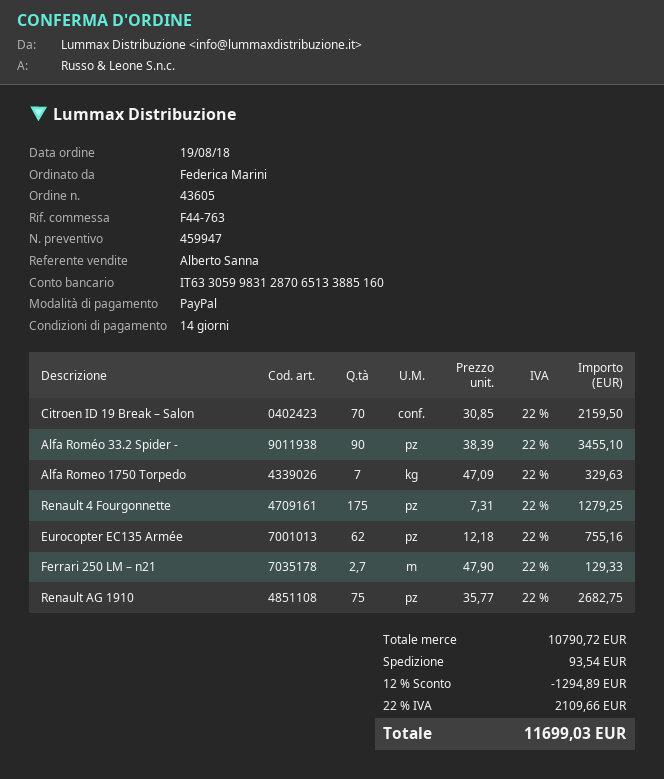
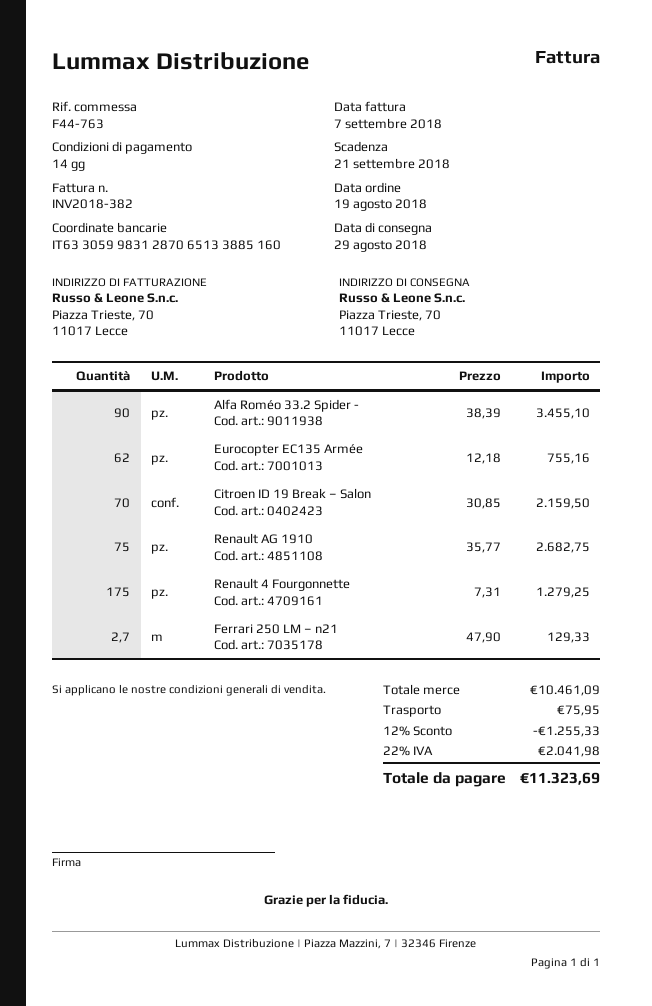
Alfa Romeo 1750 Torpedo: 7 x 47.09 = 329.63 -> none
subtotal: 10790.72 -> 10461.09
discount: 12% = 1294.89 -> 12% = 1255.33
shipping: 93.54 -> 75.95
tax: 22% = 2109.66 -> 22% = 2041.98
total: 11699.03 -> 11323.69

